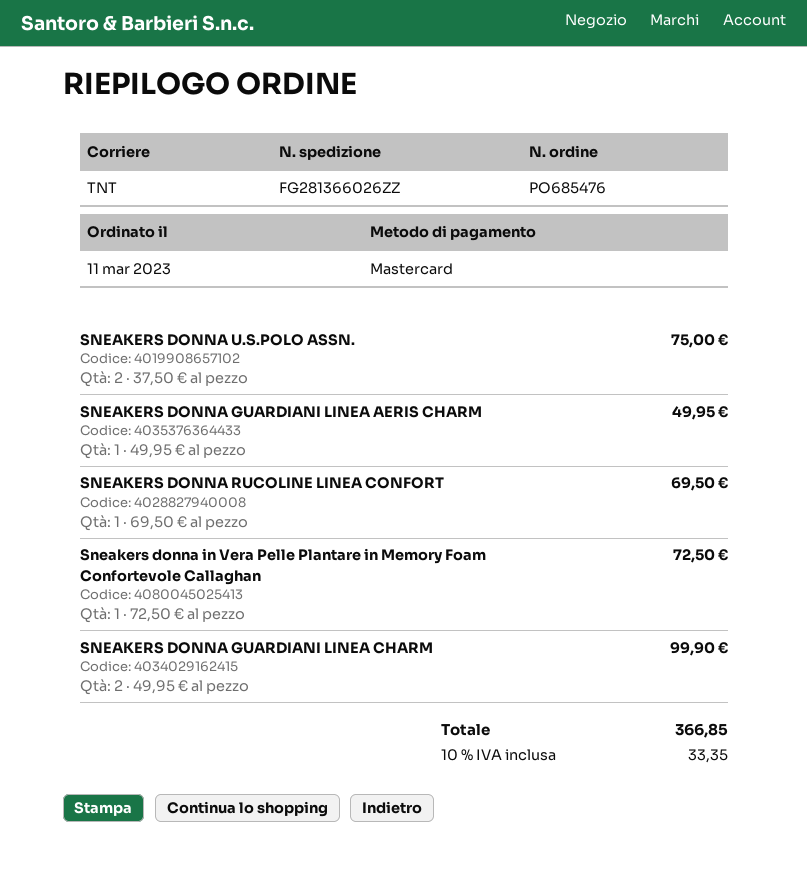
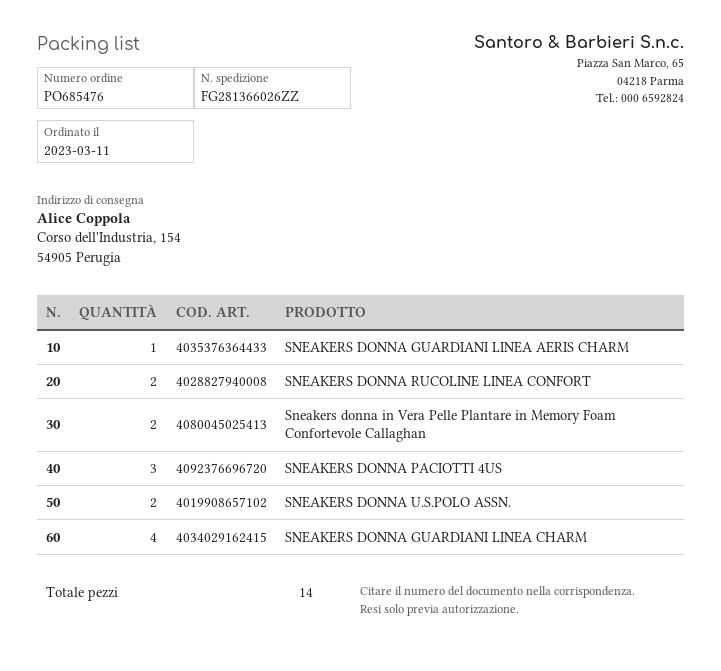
SNEAKERS DONNA RUCOLINE LINEA CONFORT: 1 -> 2
Sneakers donna in Vera Pelle Plantare in Memory Foam Confortevole Callaghan: 1 -> 2
SNEAKERS DONNA GUARDIANI LINEA CHARM: 2 -> 4
SNEAKERS DONNA PACIOTTI 4US: none -> 3

